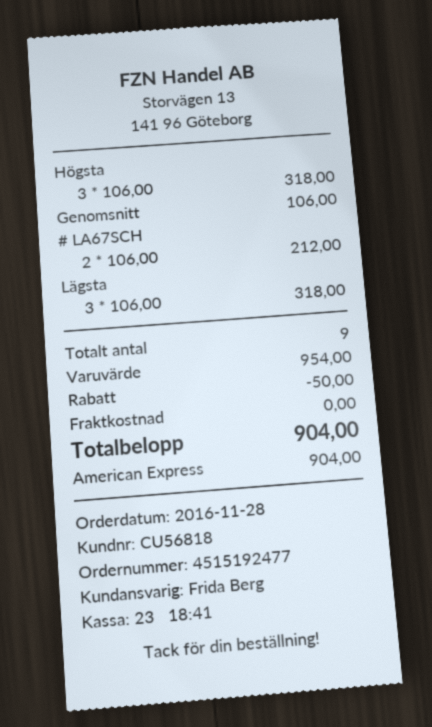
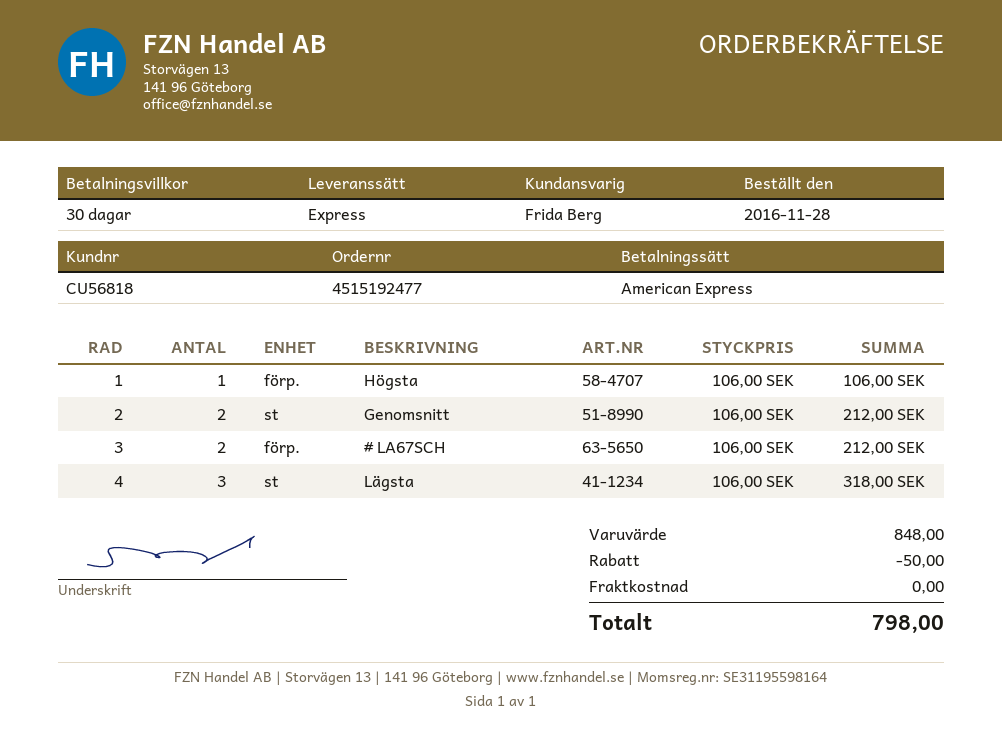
Högsta: 3 x 106.00 = 318.00 -> 1 x 106.00 = 106.00
Genomsnitt: 1 x 106.00 = 106.00 -> 2 x 106.00 = 212.00
subtotal: 954.00 -> 848.00
total: 904.00 -> 798.00

